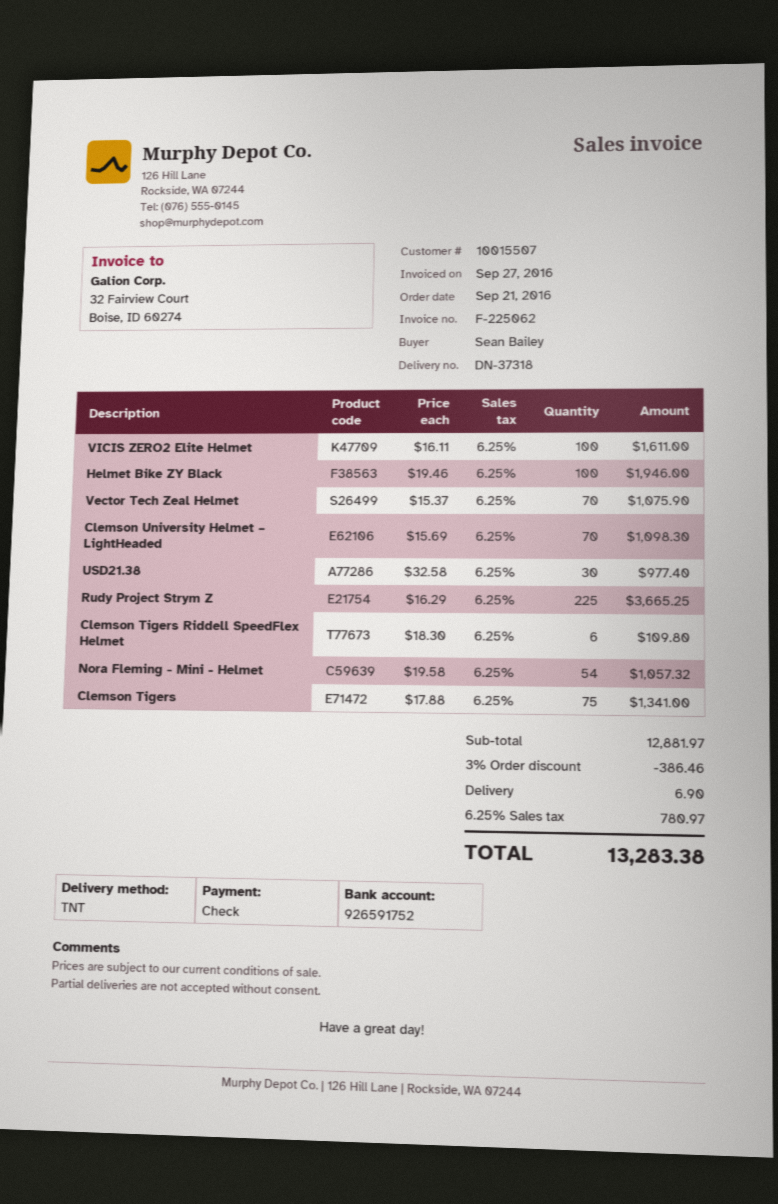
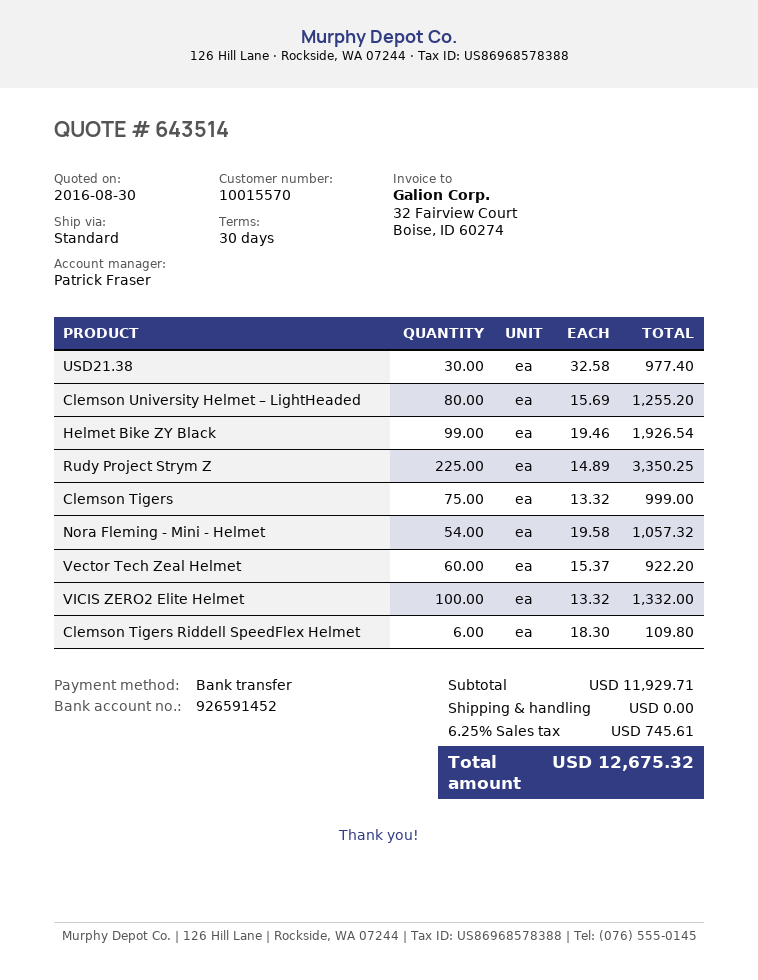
customer number: 10015507 -> 10015570
payment method: cheque -> bank transfer
bank account: 926591752 -> 926591452
shipping method: TNT -> standard
VICIS ZERO2 Elite Helmet: 100 x 16.11 = 1611.00 -> 100 x 13.32 = 1332.00
Helmet Bike ZY Black: 100 x 19.46 = 1946.00 -> 99 x 19.46 = 1926.54
Vector Tech Zeal Helmet: 70 x 15.37 = 1075.90 -> 60 x 15.37 = 922.20
Clemson University Helmet – LightHeaded: 70 x 15.69 = 1098.30 -> 80 x 15.69 = 1255.20
Rudy Project Strym Z: 225 x 16.29 = 3665.25 -> 225 x 14.89 = 3350.25
Clemson Tigers: 75 x 17.88 = 1341.00 -> 75 x 13.32 = 999.00
subtotal: 12881.97 -> 11929.71
discount: 3% = 386.46 -> none
shipping: 6.90 -> 0.00
tax: 6.25% = 780.97 -> 6.25% = 745.61
total: 13283.38 -> 12675.32

